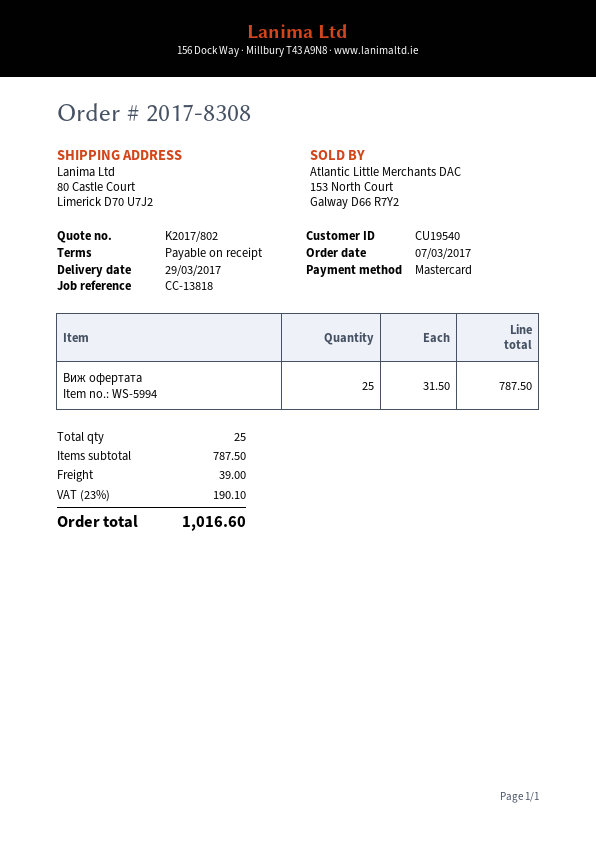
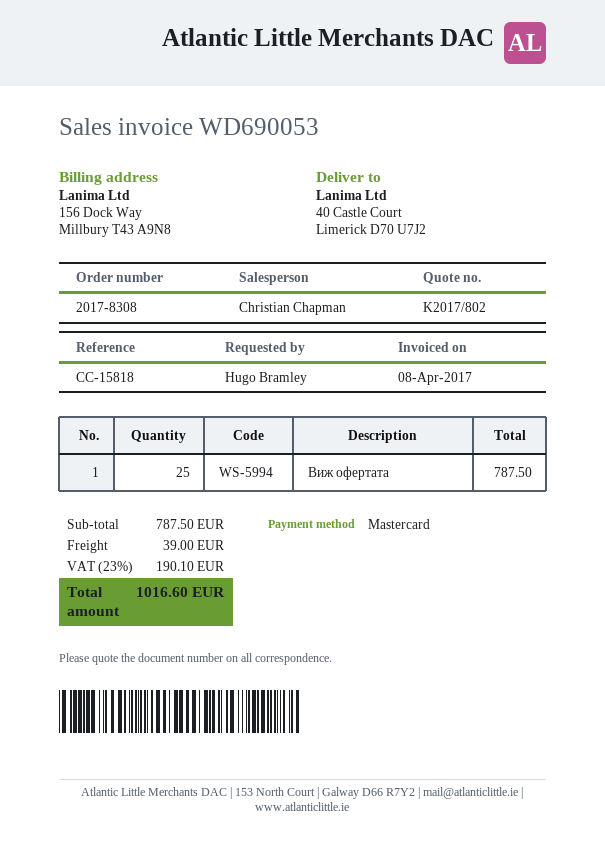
reference: CC-13818 -> CC-15818
ship to: 80 Castle Court, Limerick D70 U7J2 -> 40 Castle Court, Limerick D70 U7J2

